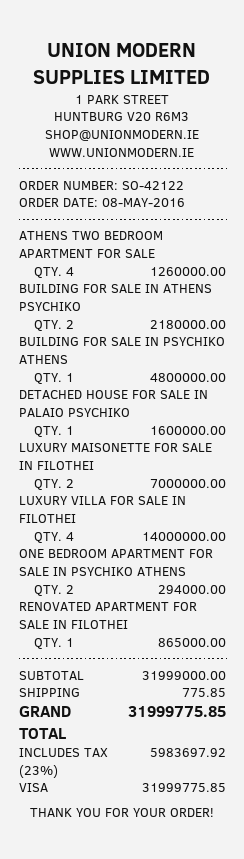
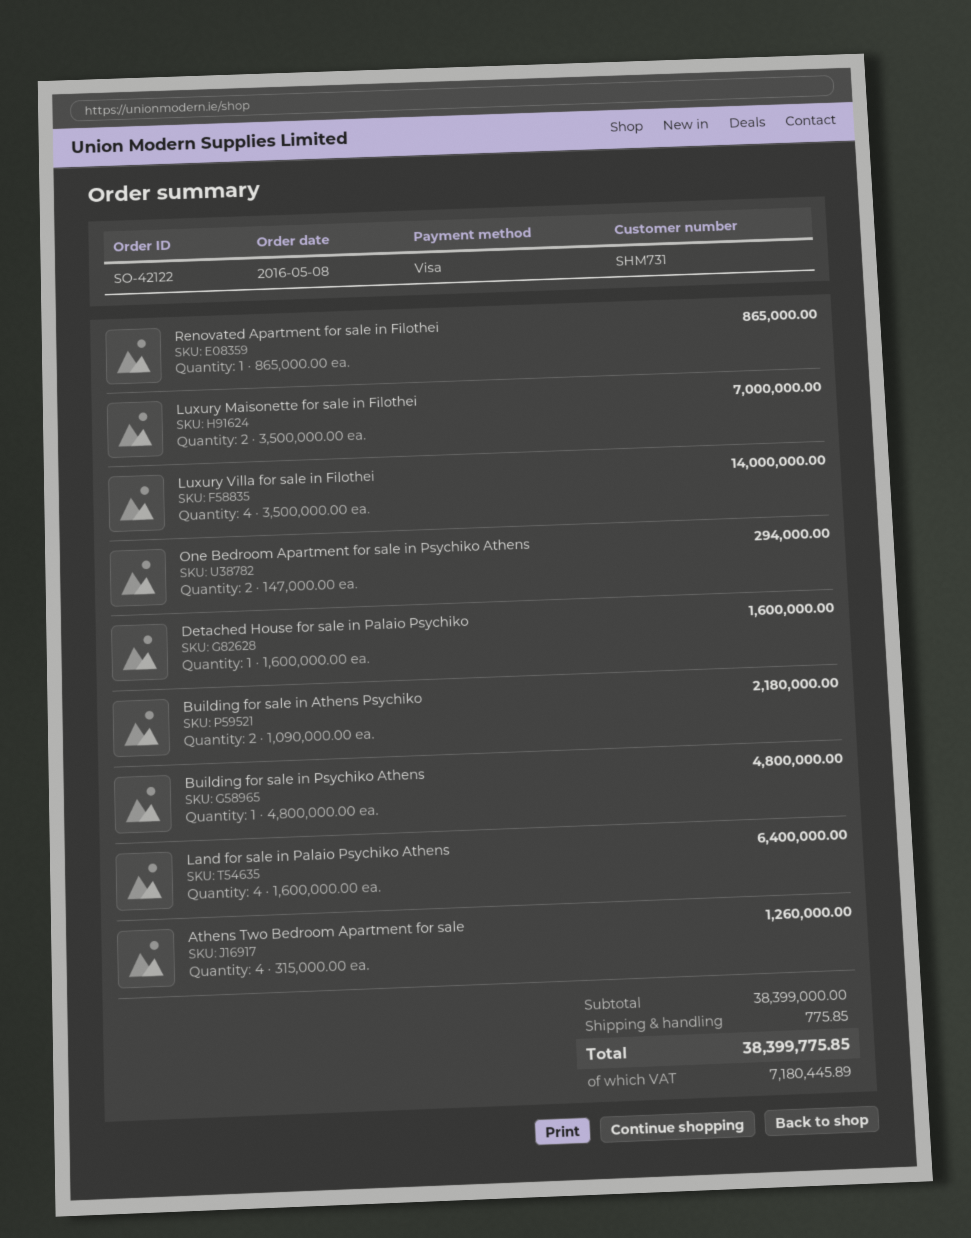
Land for sale in Palaio Psychiko Athens: none -> 4 for 6400000.00
subtotal: 31999000.00 -> 38399000.00
tax: 5983697.92 -> 7180445.89
total: 31999775.85 -> 38399775.85

